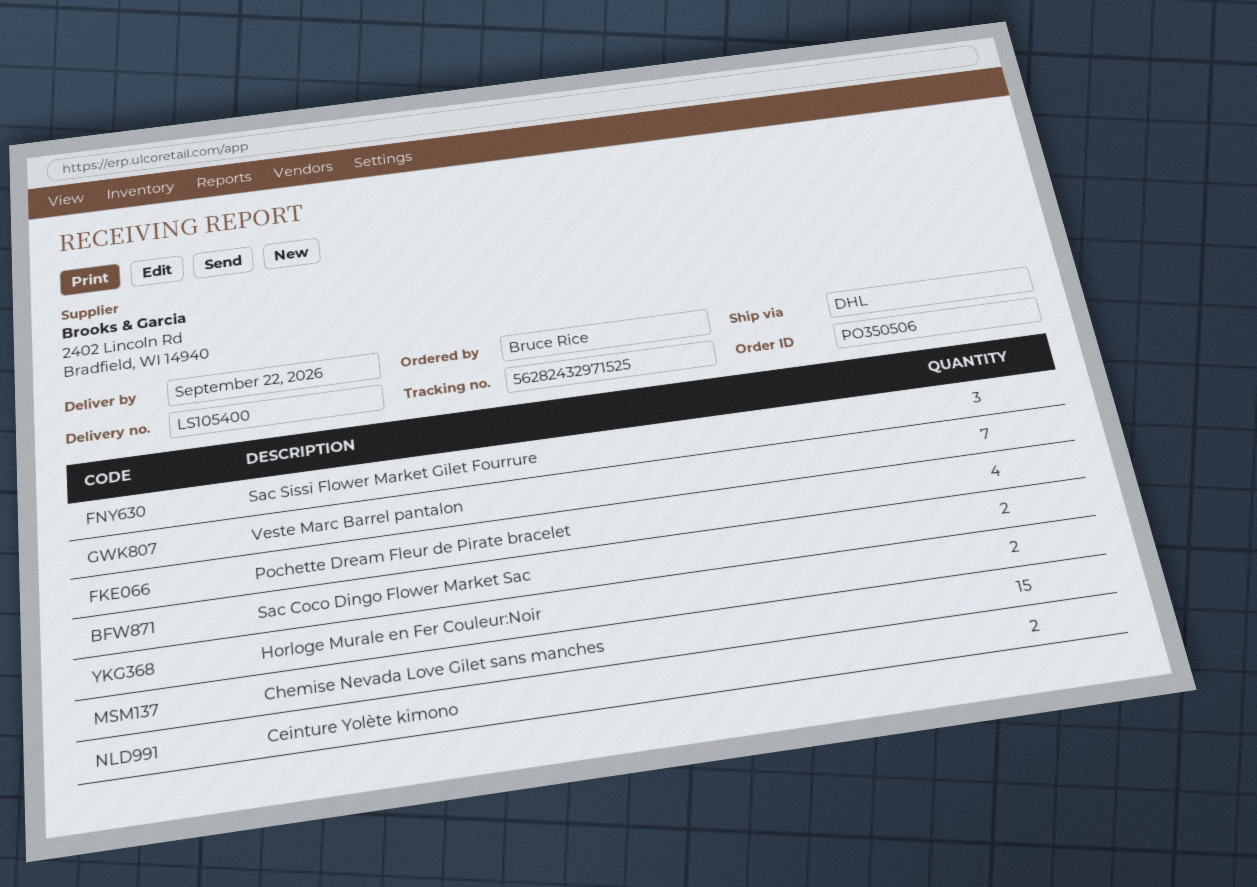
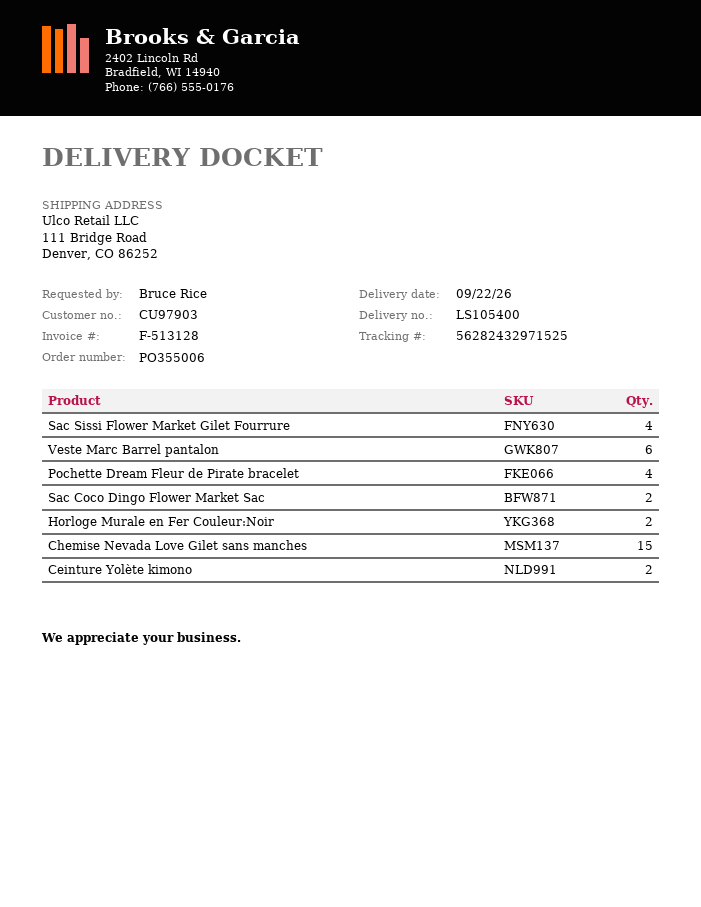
order number: PO350506 -> PO355006
Sac Sissi Flower Market Gilet Fourrure: 3 -> 4
Veste Marc Barrel pantalon: 7 -> 6

